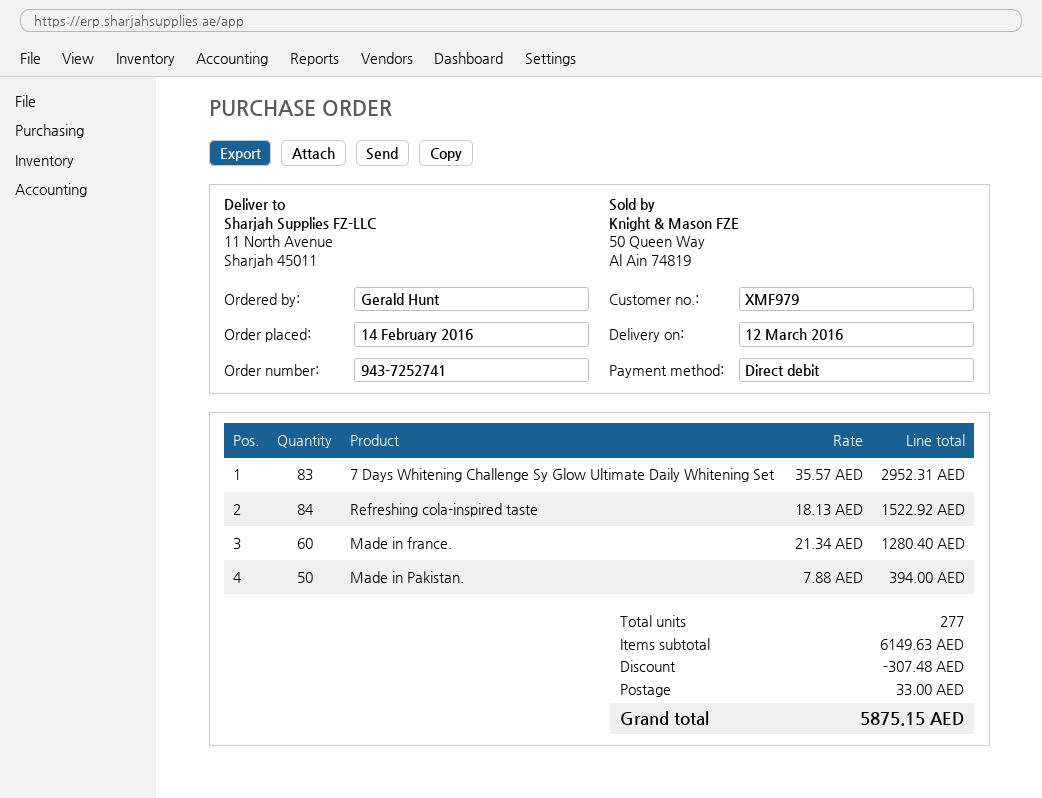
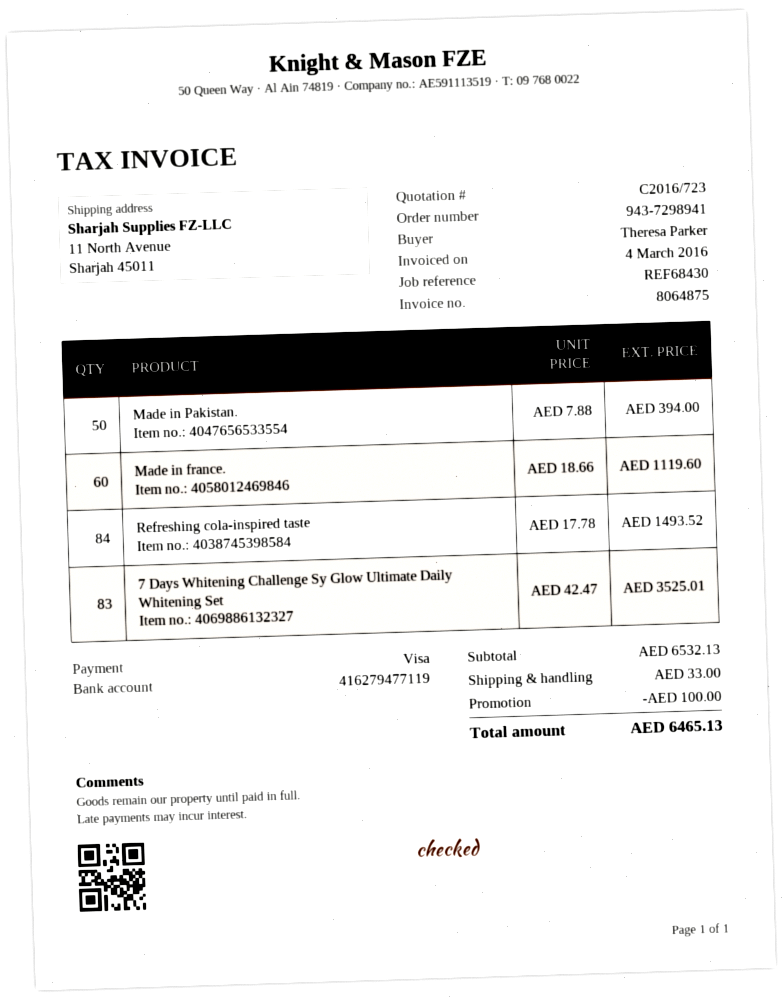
order number: 943-7252741 -> 943-7298941
ordered by: Gerald Hunt -> Theresa Parker
payment method: direct debit -> Visa
7 Days Whitening Challenge Sy Glow Ultimate Daily Whitening Set: 83 x 35.57 = 2952.31 -> 83 x 42.47 = 3525.01
Refreshing cola-inspired taste: 84 x 18.13 = 1522.92 -> 84 x 17.78 = 1493.52
Made in france.: 60 x 21.34 = 1280.40 -> 60 x 18.66 = 1119.60
subtotal: 6149.63 -> 6532.13
discount: 307.48 -> 100.00
total: 5875.15 -> 6465.13

